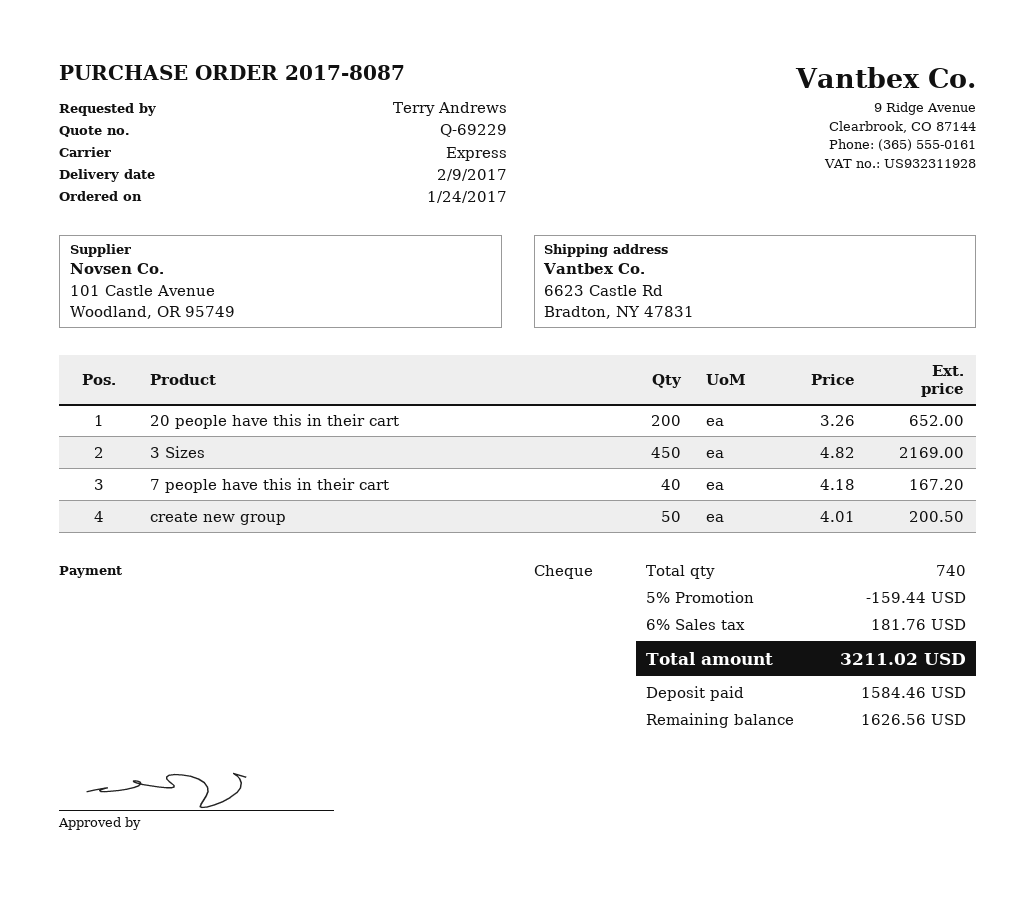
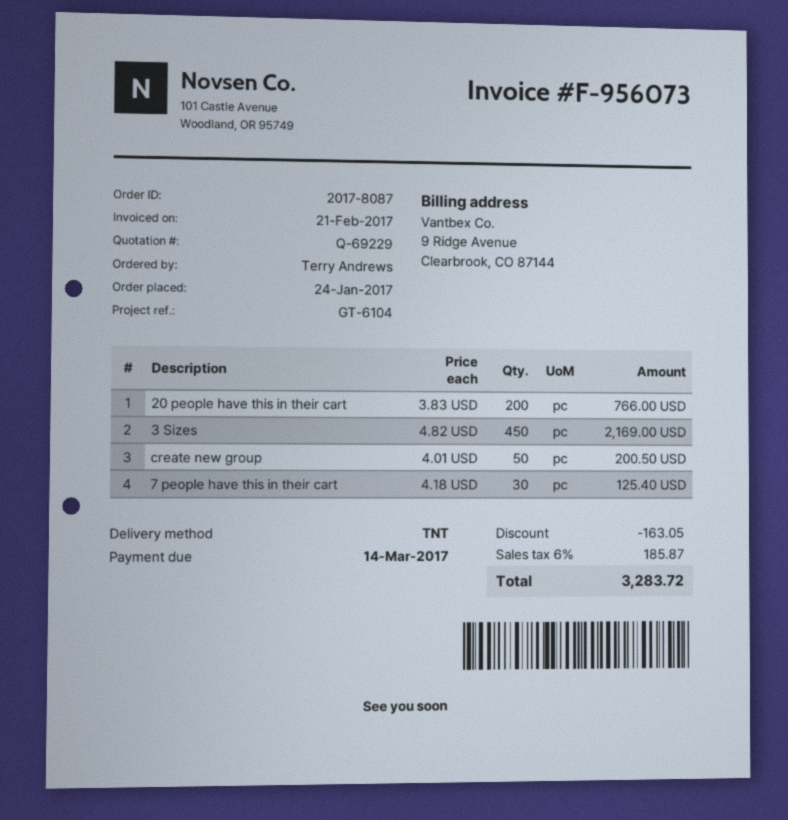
shipping method: express -> TNT
20 people have this in their cart: 200 x 3.26 = 652.00 -> 200 x 3.83 = 766.00
7 people have this in their cart: 40 x 4.18 = 167.20 -> 30 x 4.18 = 125.40
discount: 159.44 -> 163.05
tax: 6% = 181.76 -> 6% = 185.87
total: 3211.02 -> 3283.72

